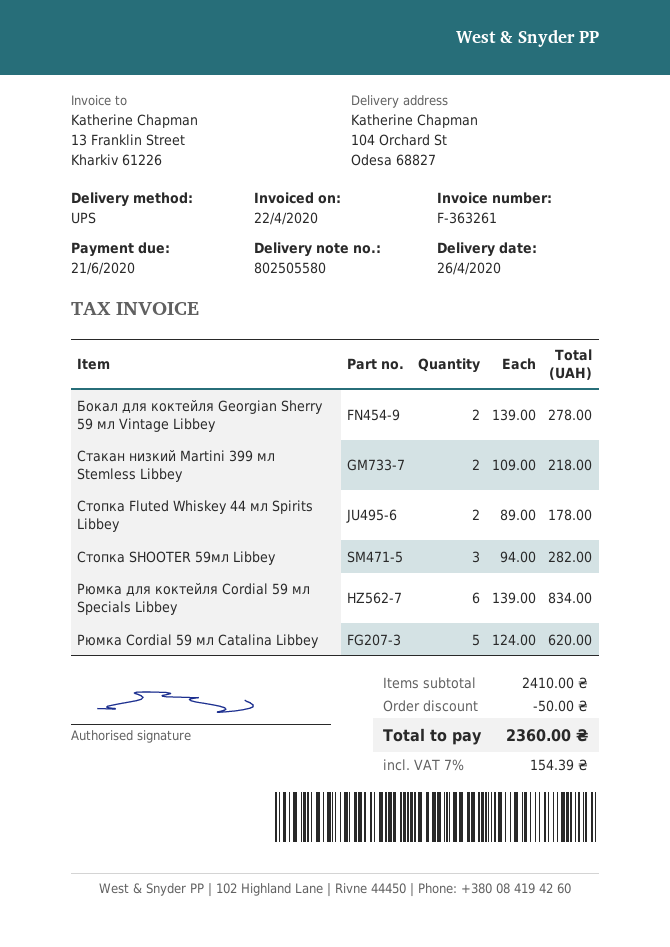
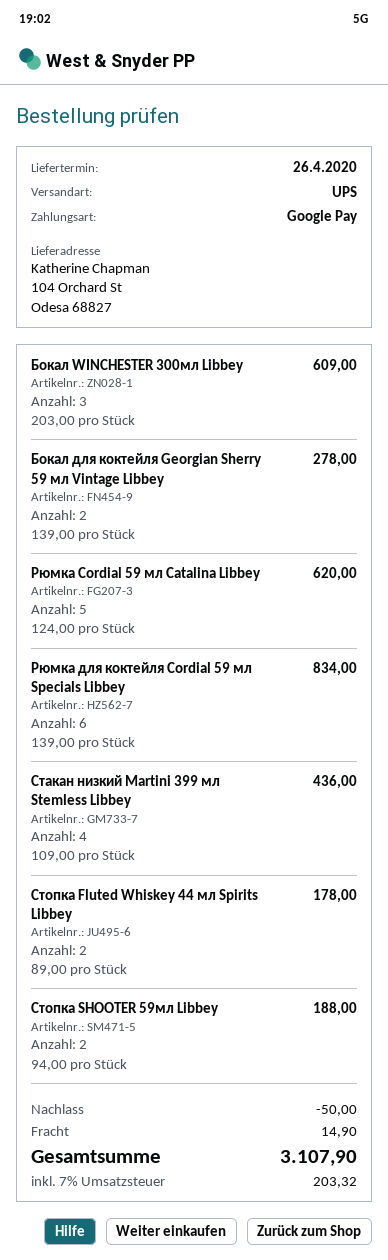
Стакан низкий Martini 399 мл Stemless Libbey: 2 x 109.00 = 218.00 -> 4 x 109.00 = 436.00
Стопка SHOOTER 59мл Libbey: 3 x 94.00 = 282.00 -> 2 x 94.00 = 188.00
Бокал WINCHESTER 300мл Libbey: none -> 3 x 203.00 = 609.00
shipping: none -> 14.90
tax: 7% = 154.39 -> 7% = 203.32
total: 2360.00 -> 3107.90

